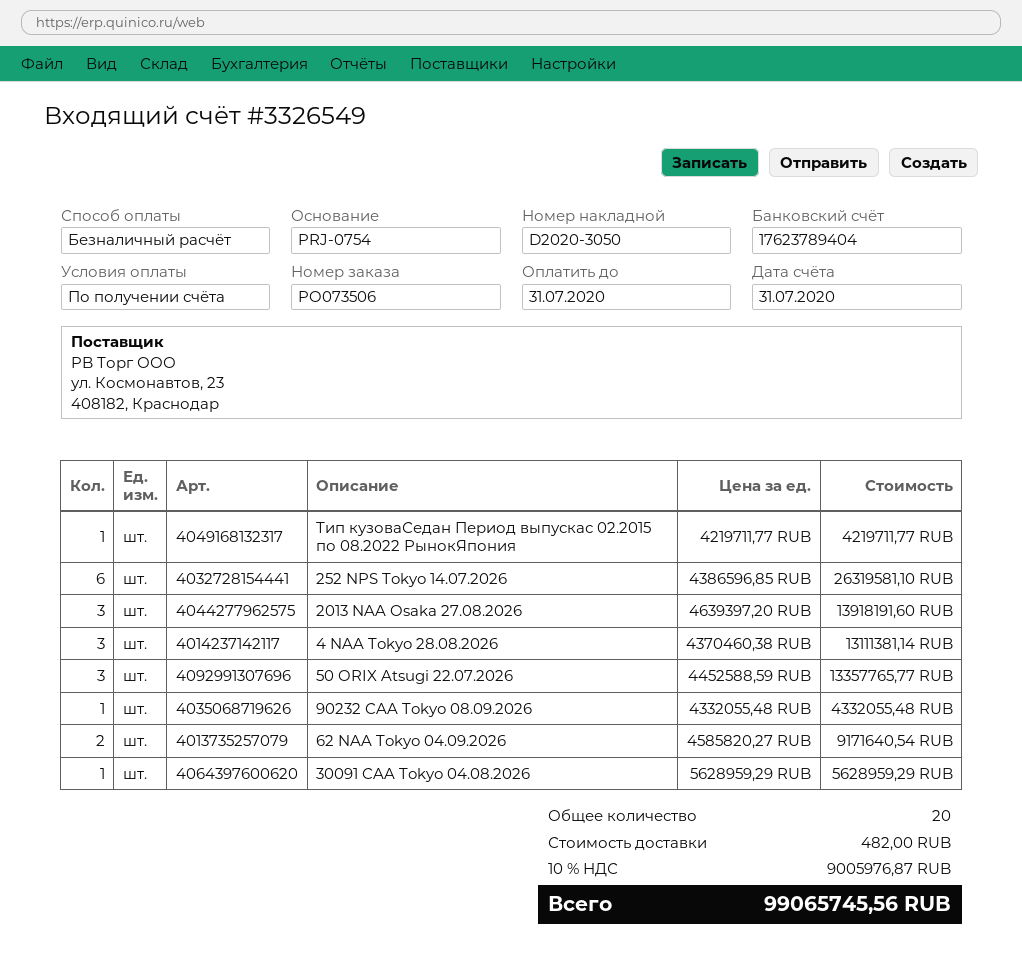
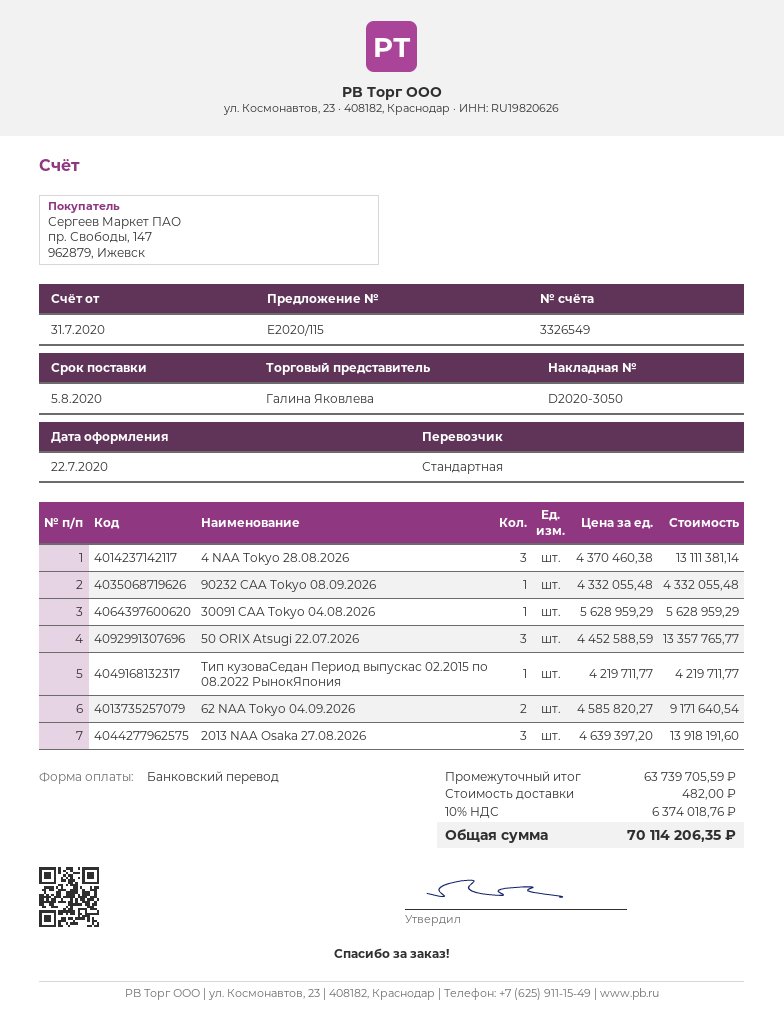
252 NPS Tokyo 14.07.2026: 6 x 4386596.85 = 26319581.10 -> none
tax: 10% = 9005976.87 -> 10% = 6374018.76
total: 99065745.56 -> 70114206.35

